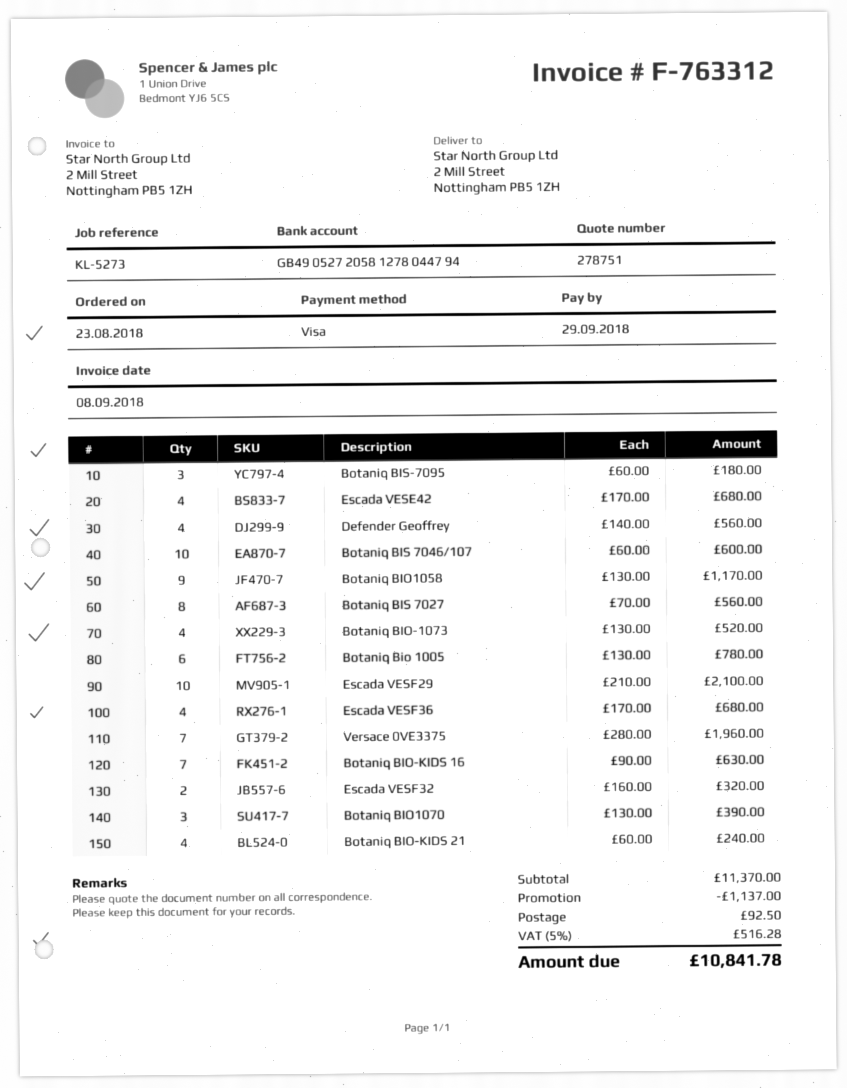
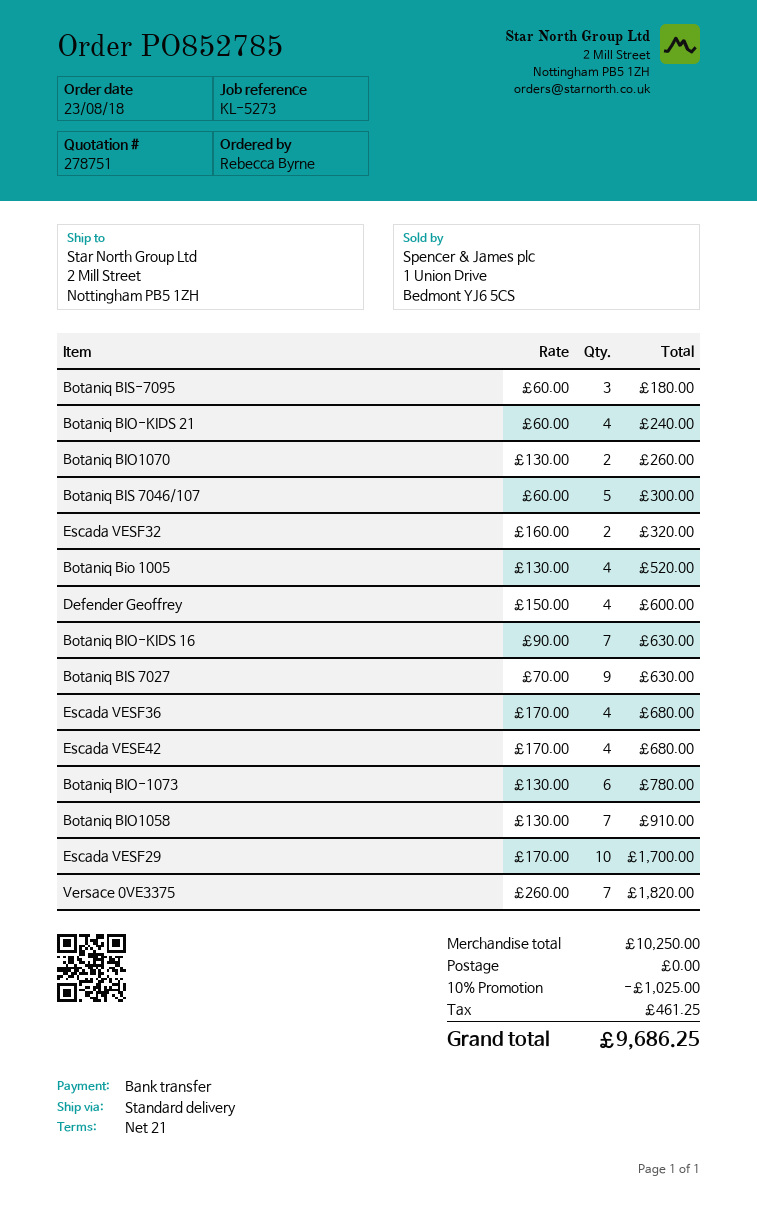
payment method: Visa -> bank transfer
Defender Geoffrey: 4 x 140.00 = 560.00 -> 4 x 150.00 = 600.00
Botaniq BIS 7046/107: 10 x 60.00 = 600.00 -> 5 x 60.00 = 300.00
Botaniq BIO1058: 9 x 130.00 = 1170.00 -> 7 x 130.00 = 910.00
Botaniq BIS 7027: 8 x 70.00 = 560.00 -> 9 x 70.00 = 630.00
Botaniq BIO-1073: 4 x 130.00 = 520.00 -> 6 x 130.00 = 780.00
Botaniq Bio 1005: 6 x 130.00 = 780.00 -> 4 x 130.00 = 520.00
Escada VESF29: 10 x 210.00 = 2100.00 -> 10 x 170.00 = 1700.00
Versace 0VE3375: 7 x 280.00 = 1960.00 -> 7 x 260.00 = 1820.00
Botaniq BIO1070: 3 x 130.00 = 390.00 -> 2 x 130.00 = 260.00
subtotal: 11370.00 -> 10250.00
discount: 1137.00 -> 1025.00
shipping: 92.50 -> 0.00
tax: 516.28 -> 461.25
total: 10841.78 -> 9686.25

